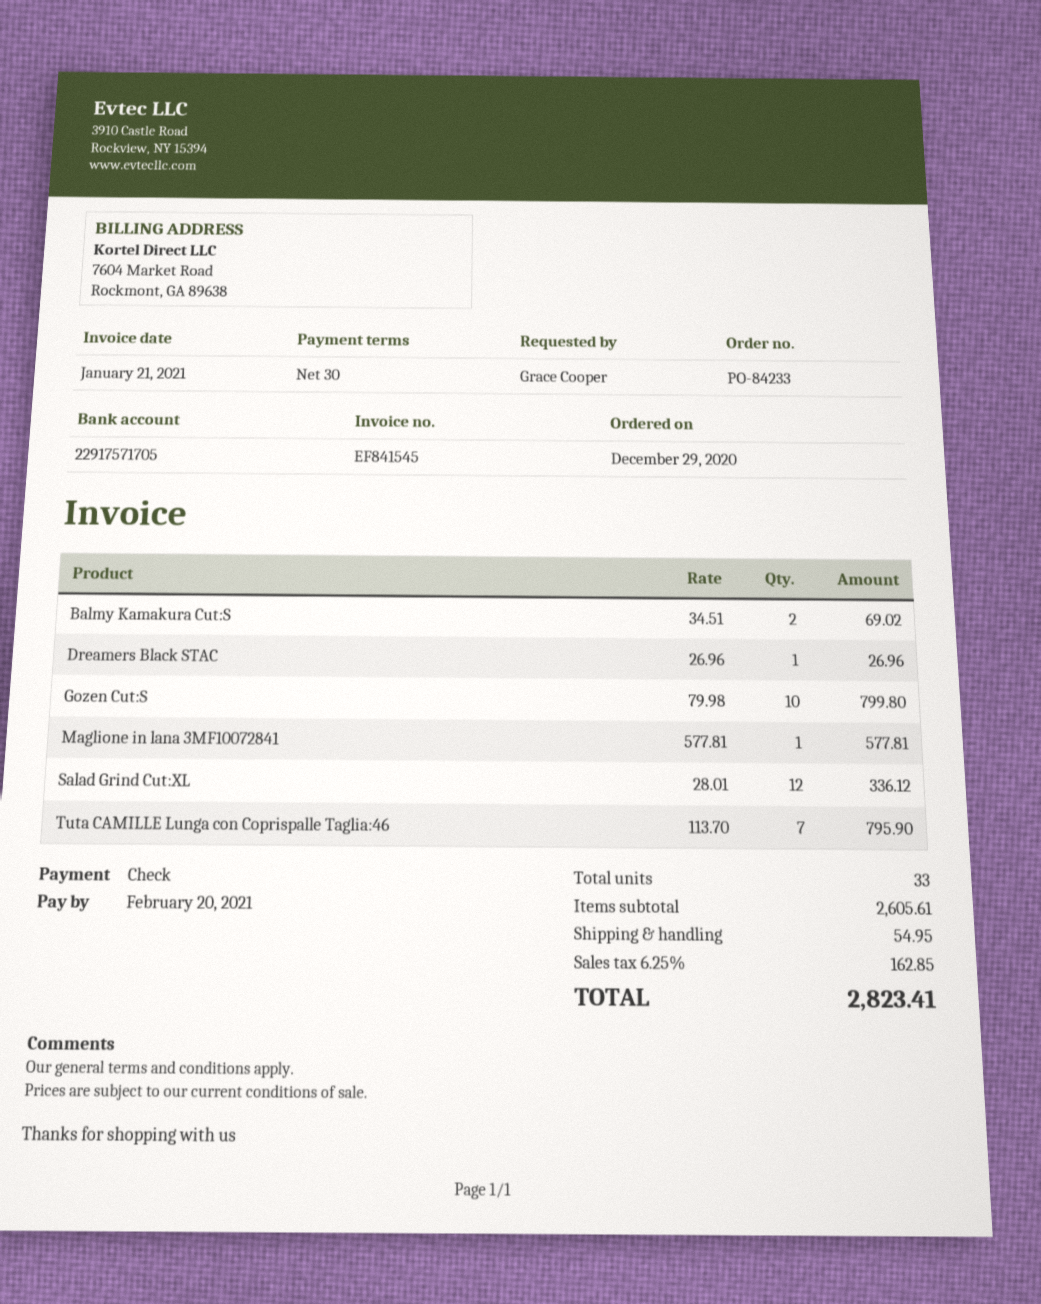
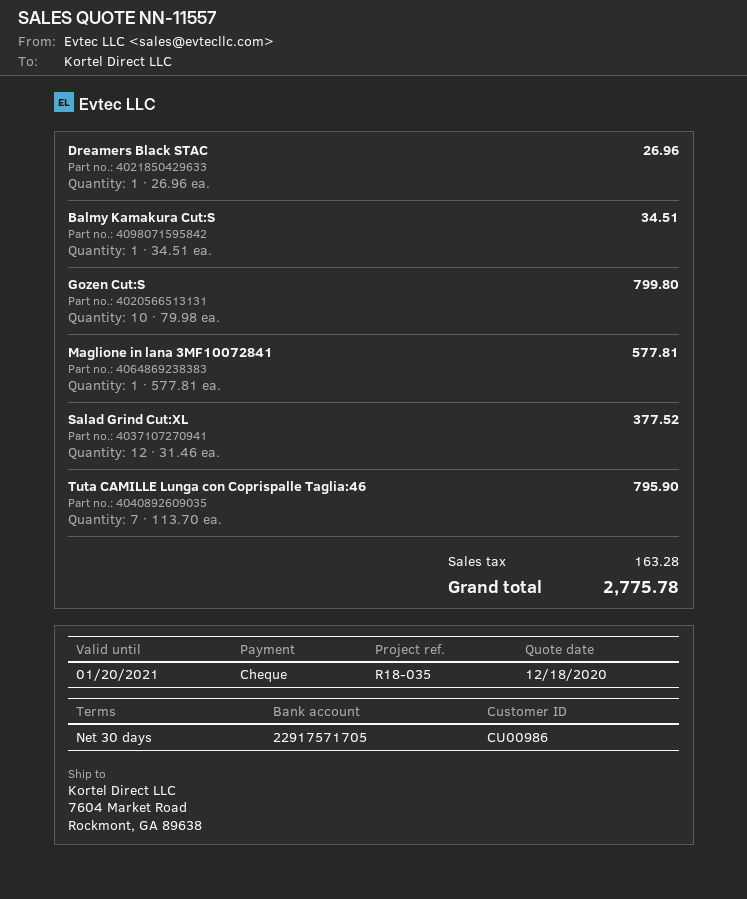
Balmy Kamakura Cut:S: 2 x 34.51 = 69.02 -> 1 x 34.51 = 34.51
Salad Grind Cut:XL: 12 x 28.01 = 336.12 -> 12 x 31.46 = 377.52
shipping: 54.95 -> none
tax: 162.85 -> 163.28
total: 2823.41 -> 2775.78

